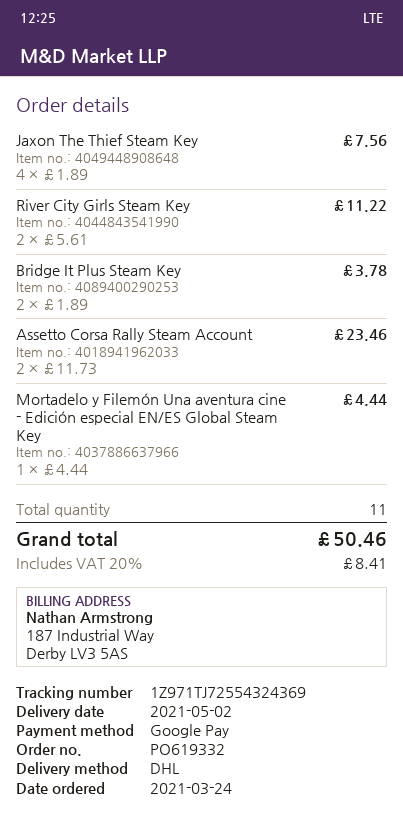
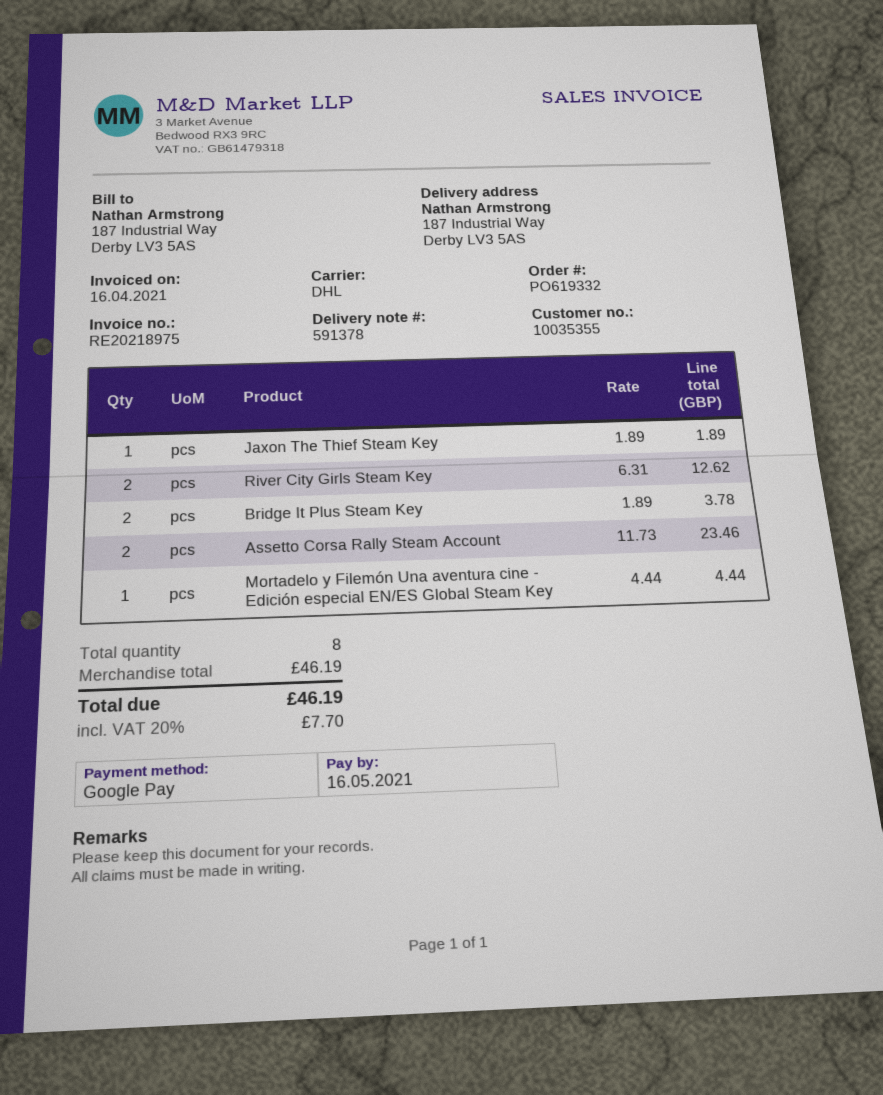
Jaxon The Thief Steam Key: 4 x 1.89 = 7.56 -> 1 x 1.89 = 1.89
River City Girls Steam Key: 2 x 5.61 = 11.22 -> 2 x 6.31 = 12.62
total quantity: 11 -> 8
tax: 20% = 8.41 -> 20% = 7.70
total: 50.46 -> 46.19

